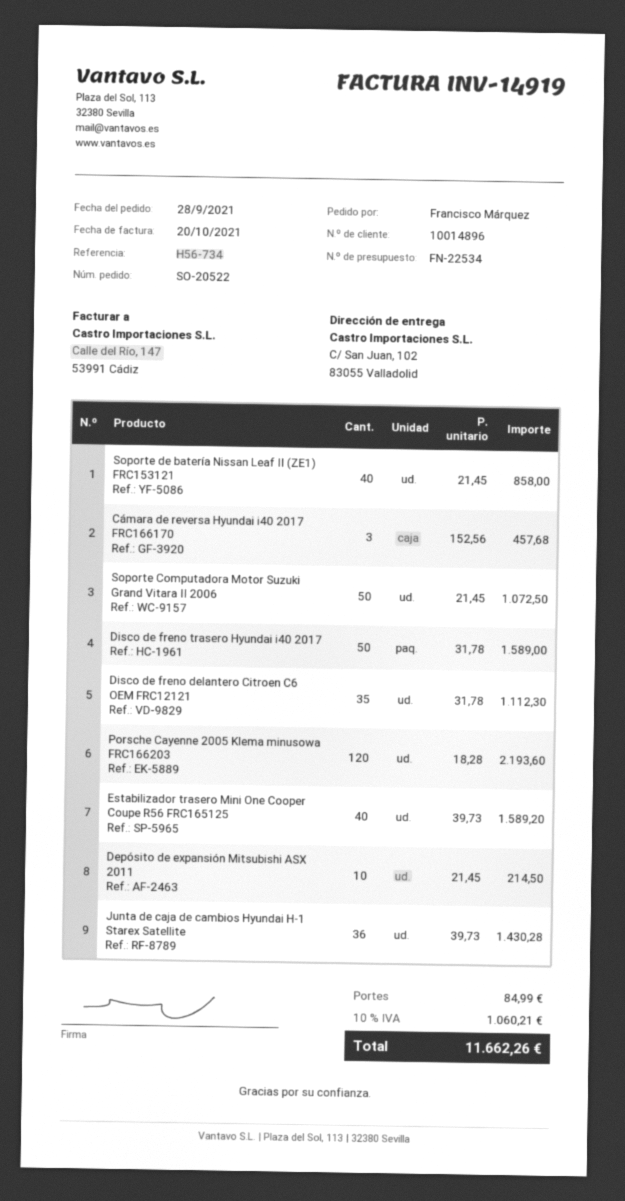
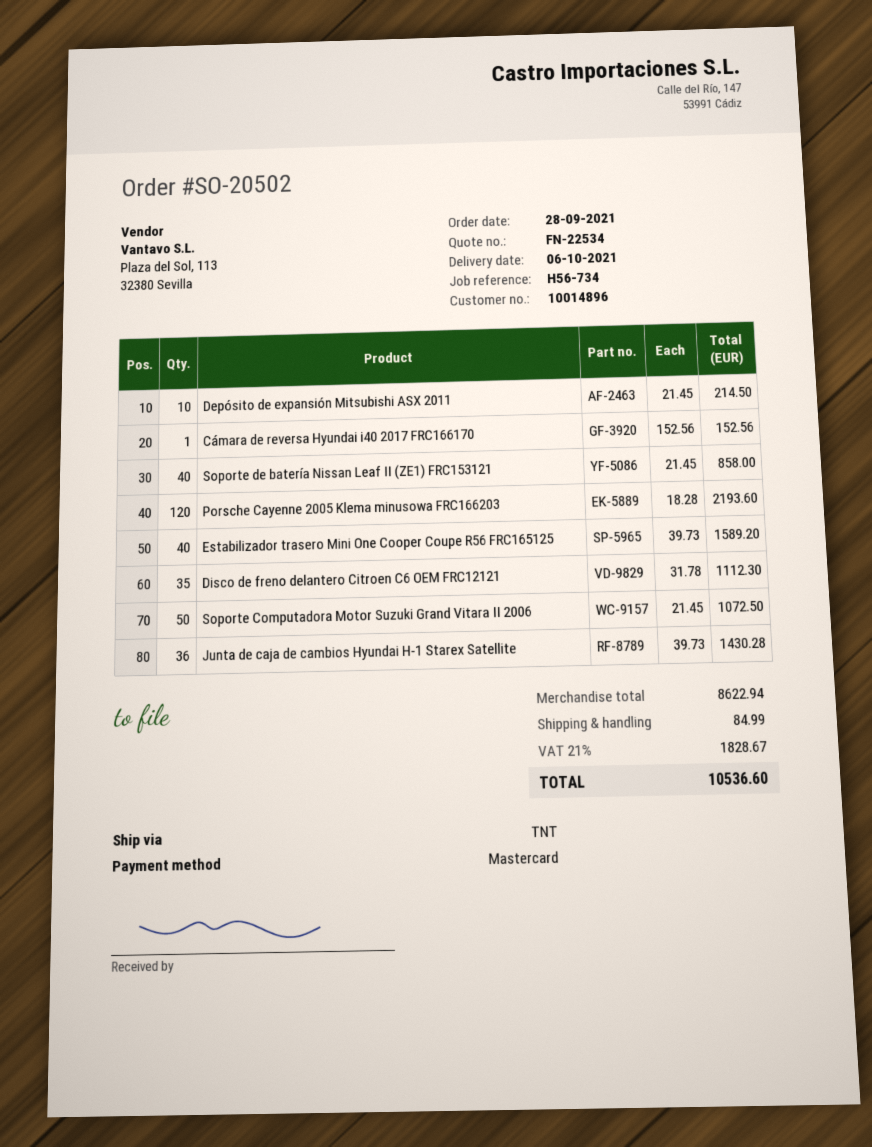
order number: SO-20522 -> SO-20502
Cámara de reversa Hyundai i40 2017 FRC166170: 3 x 152.56 = 457.68 -> 1 x 152.56 = 152.56
Disco de freno trasero Hyundai i40 2017: 50 x 31.78 = 1589.00 -> none
tax: 10% = 1060.21 -> 21% = 1828.67
total: 11662.26 -> 10536.60

